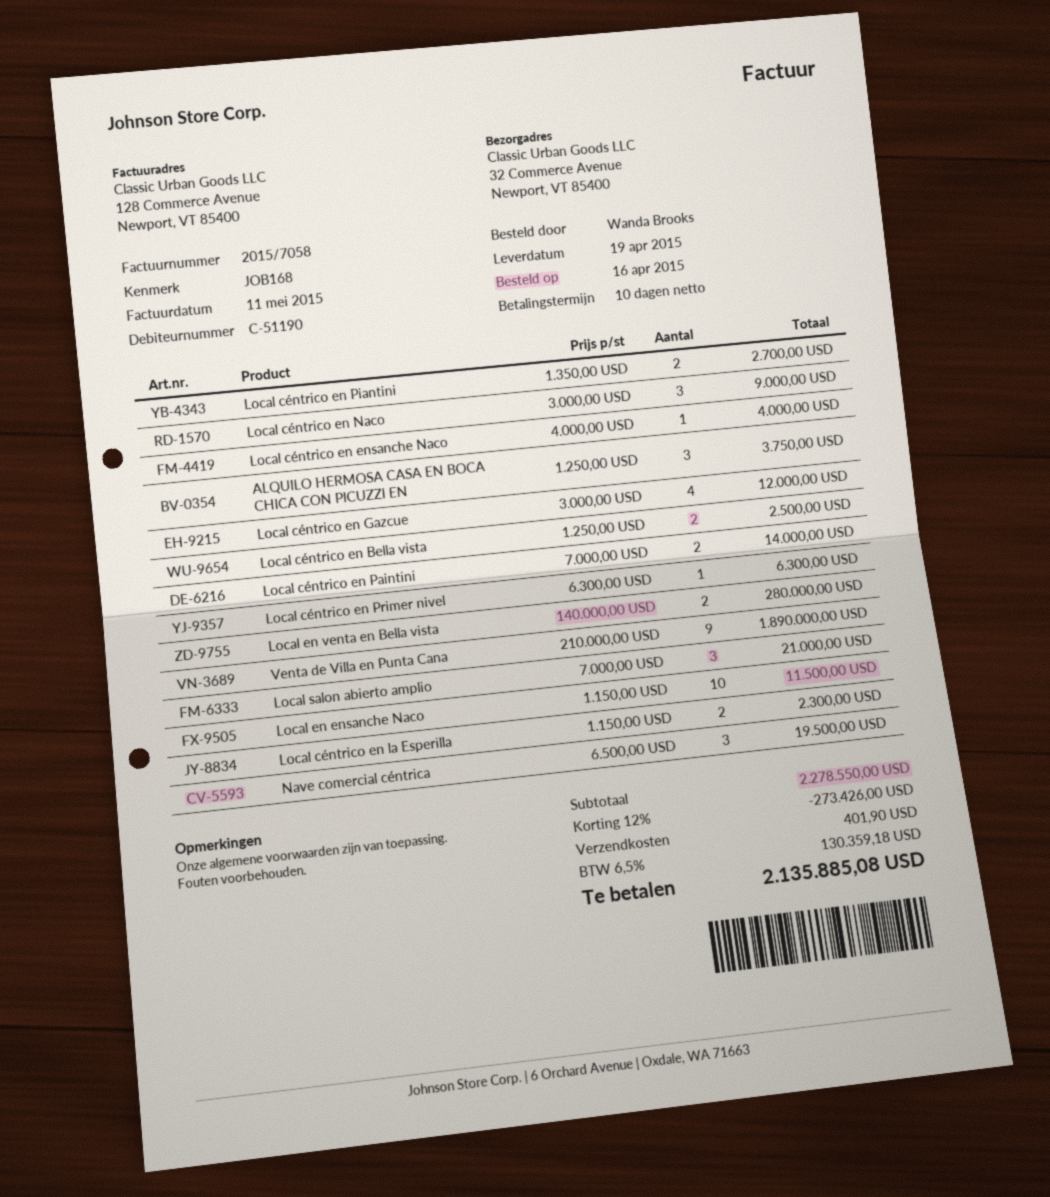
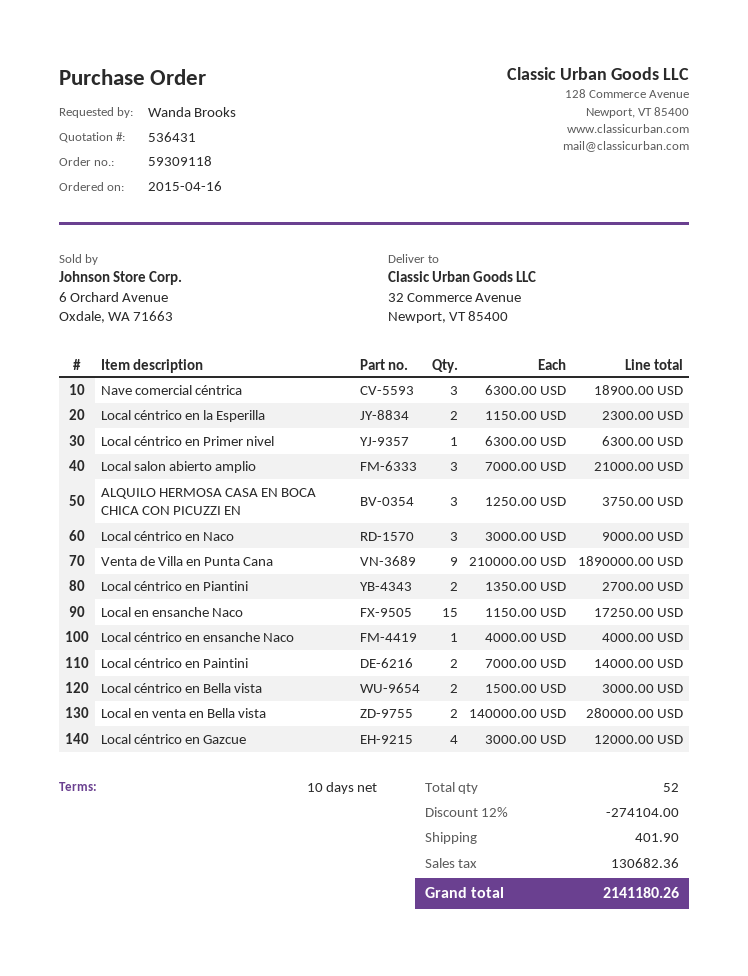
Local céntrico en Bella vista: 2 x 1250.00 = 2500.00 -> 2 x 1500.00 = 3000.00
Local en ensanche Naco: 10 x 1150.00 = 11500.00 -> 15 x 1150.00 = 17250.00
Nave comercial céntrica: 3 x 6500.00 = 19500.00 -> 3 x 6300.00 = 18900.00
discount: 12% = 273426.00 -> 12% = 274104.00
tax: 130359.18 -> 130682.36
total: 2135885.08 -> 2141180.26

